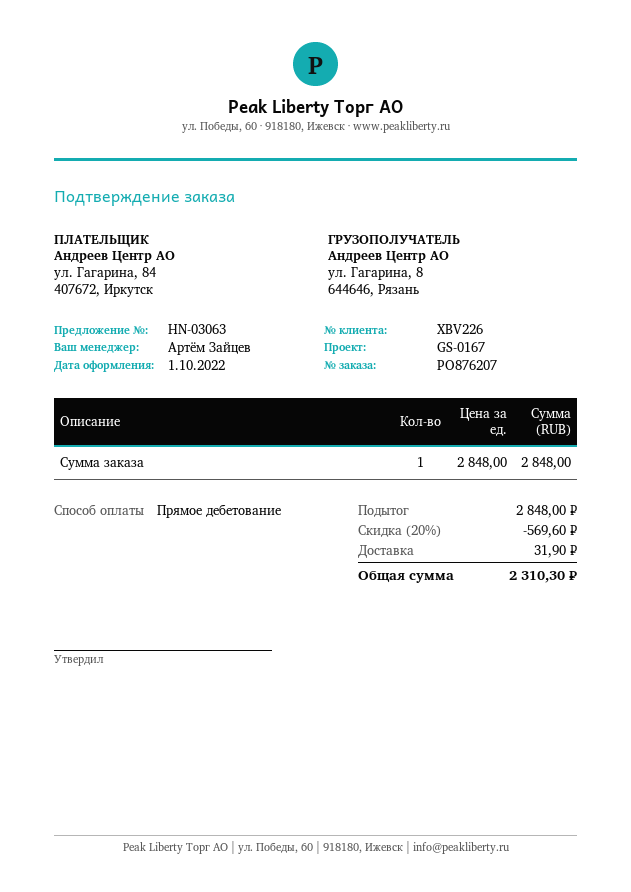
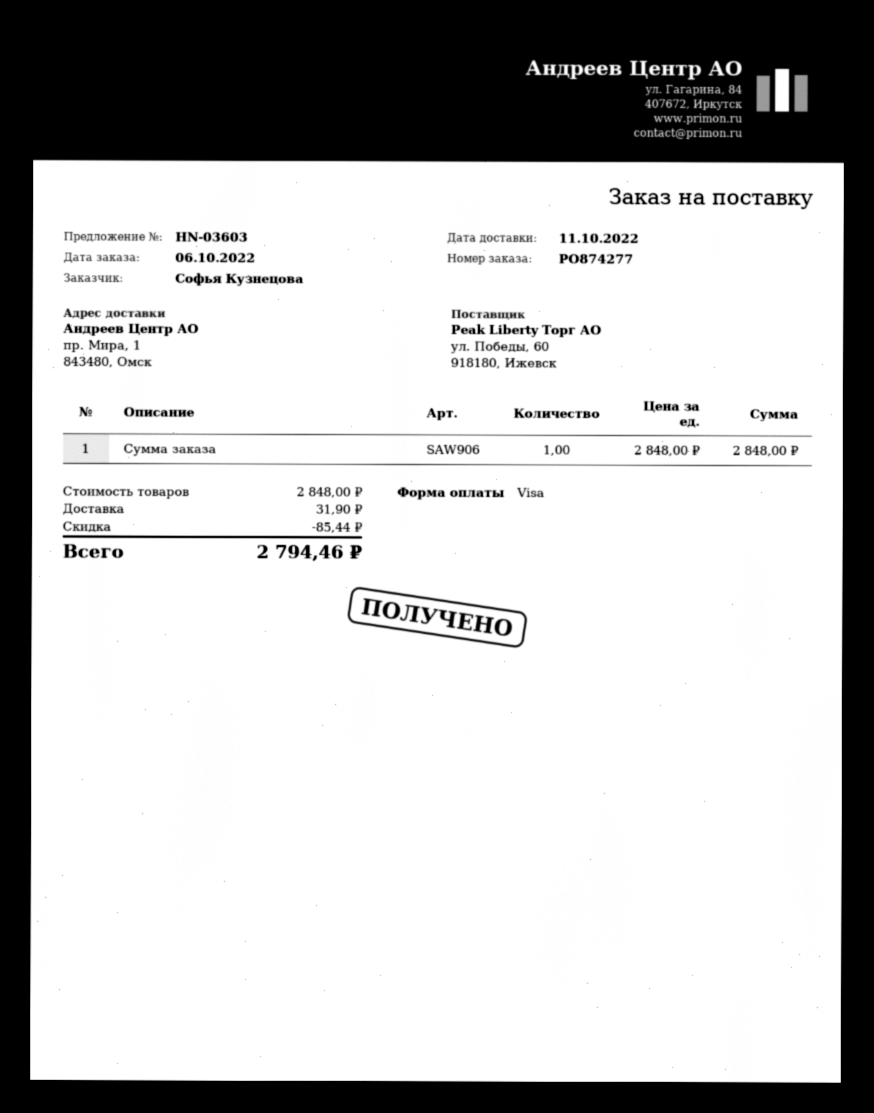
quote number: HN-03063 -> HN-03603
order number: PO876207 -> PO874277
order date: 2022-10-01 -> 2022-10-06
payment method: direct debit -> Visa
ship to: ул. Гагарина, 8, 644646, Рязань -> пр. Мира, 1, 843480, Омск
discount: 569.60 -> 85.44
total: 2310.30 -> 2794.46

